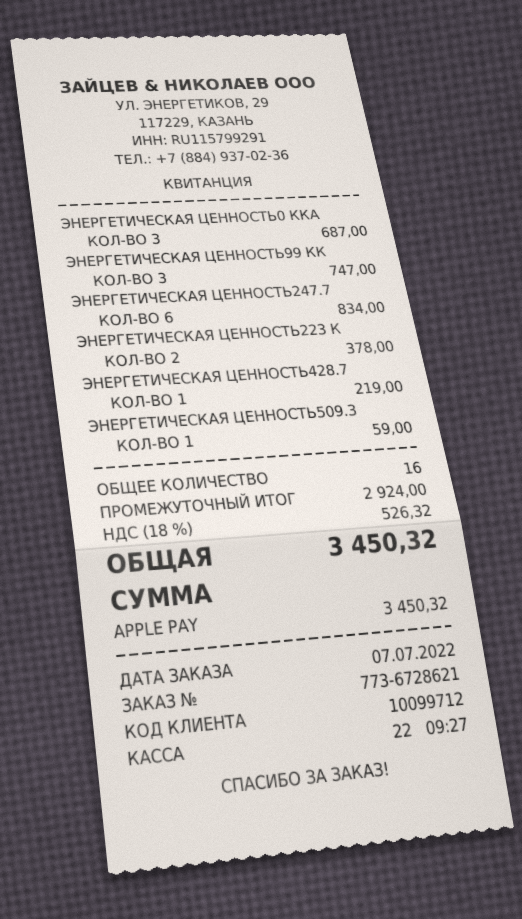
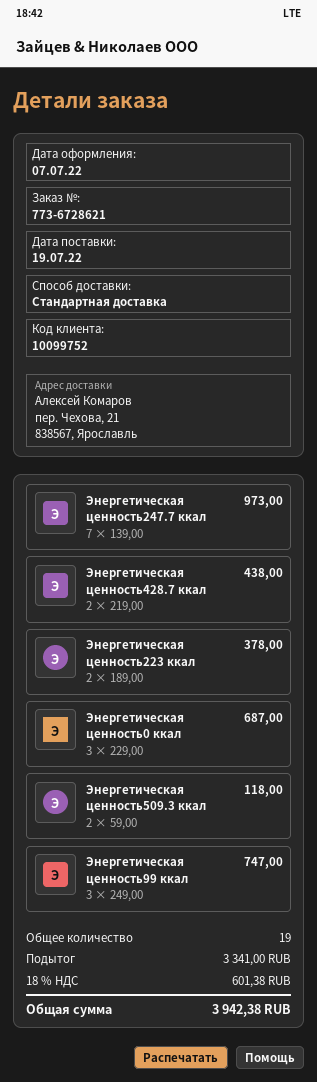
customer number: 10099712 -> 10099752
ЭНЕРГЕТИЧЕСКАЯ ЦЕННОСТЬ247.7: 6 for 834.00 -> 7 for 973.00
ЭНЕРГЕТИЧЕСКАЯ ЦЕННОСТЬ428.7: 1 for 219.00 -> 2 for 438.00
ЭНЕРГЕТИЧЕСКАЯ ЦЕННОСТЬ509.3: 1 for 59.00 -> 2 for 118.00
total quantity: 16 -> 19
subtotal: 2924.00 -> 3341.00
tax: 18% = 526.32 -> 18% = 601.38
total: 3450.32 -> 3942.38

